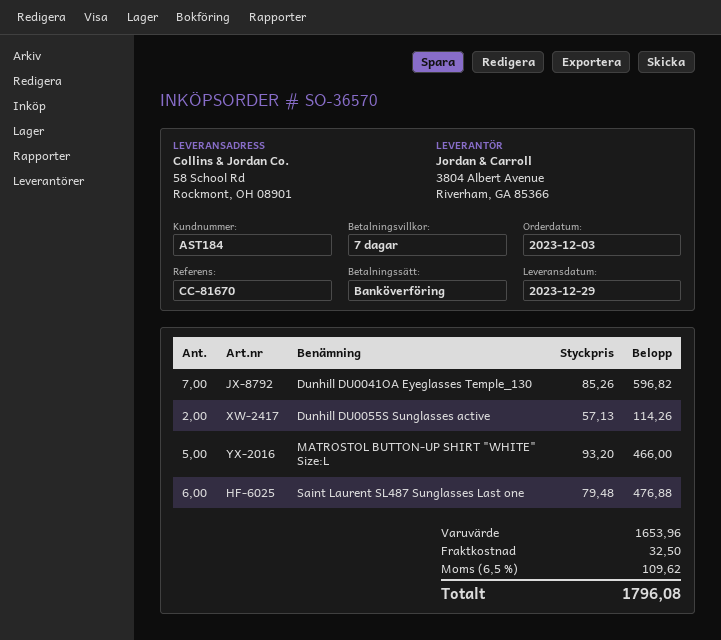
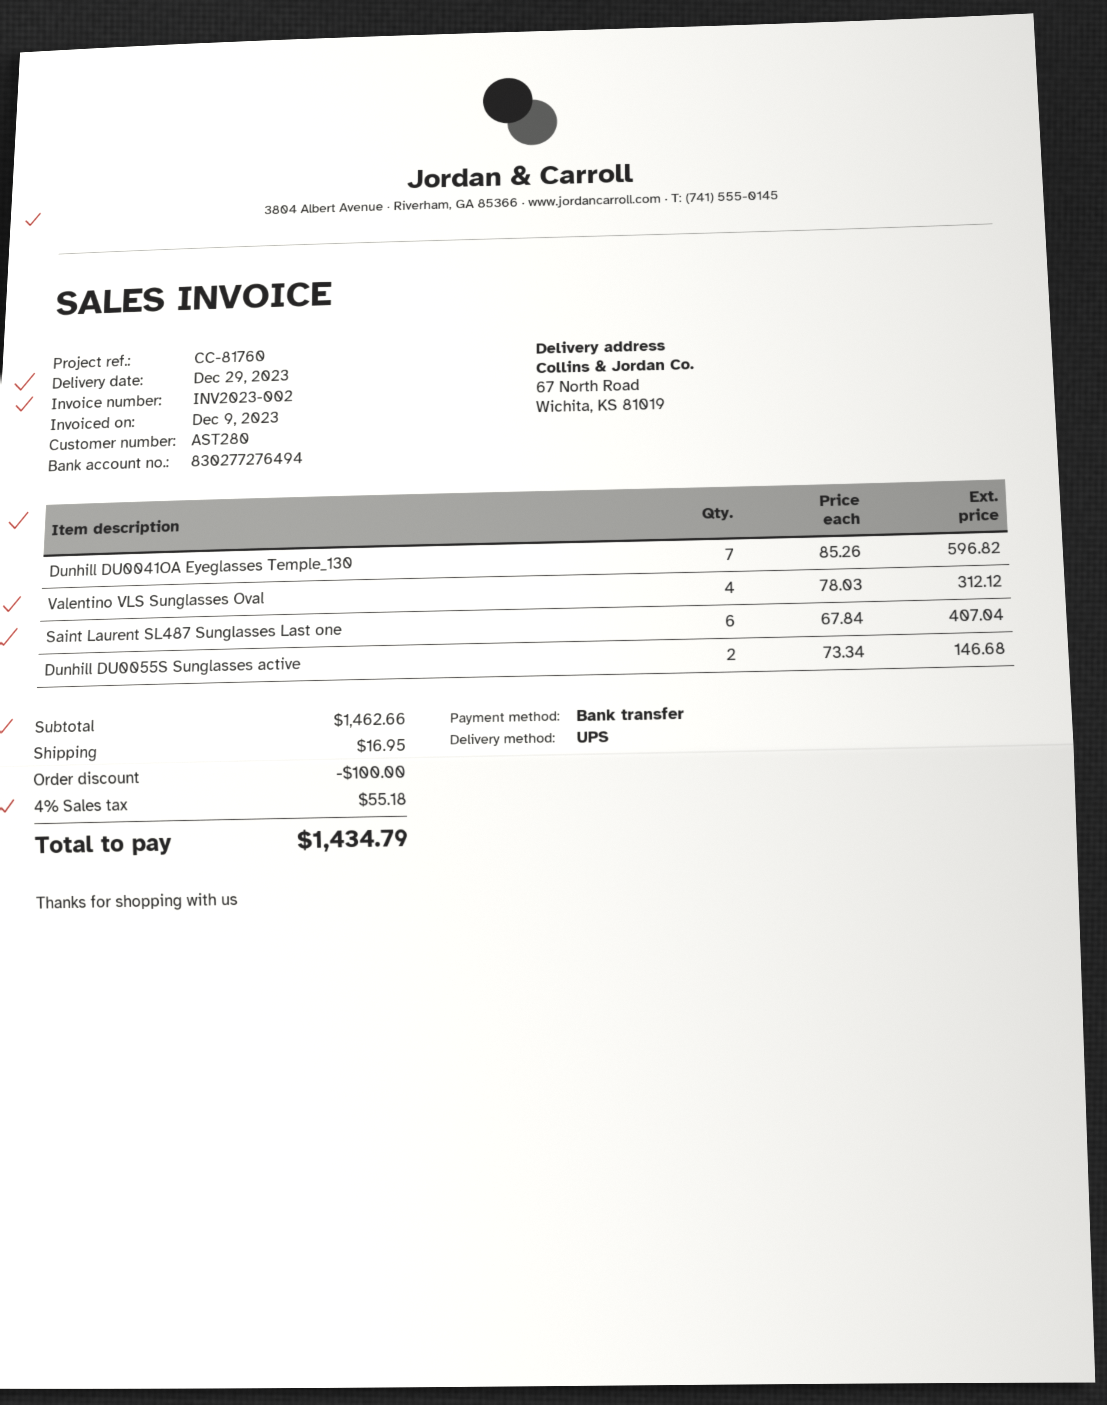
customer number: AST184 -> AST280
reference: CC-81670 -> CC-81760
ship to: 58 School Rd, Rockmont, OH 08901 -> 67 North Road, Wichita, KS 81019
Dunhill DU0055S Sunglasses active: 2 x 57.13 = 114.26 -> 2 x 73.34 = 146.68
MATROSTOL BUTTON-UP SHIRT "WHITE" Size:L: 5 x 93.20 = 466.00 -> none
Saint Laurent SL487 Sunglasses Last one: 6 x 79.48 = 476.88 -> 6 x 67.84 = 407.04
Valentino VLS Sunglasses Oval: none -> 4 x 78.03 = 312.12
subtotal: 1653.96 -> 1462.66
discount: none -> 100.00
shipping: 32.50 -> 16.95
tax: 6.5% = 109.62 -> 4% = 55.18
total: 1796.08 -> 1434.79

